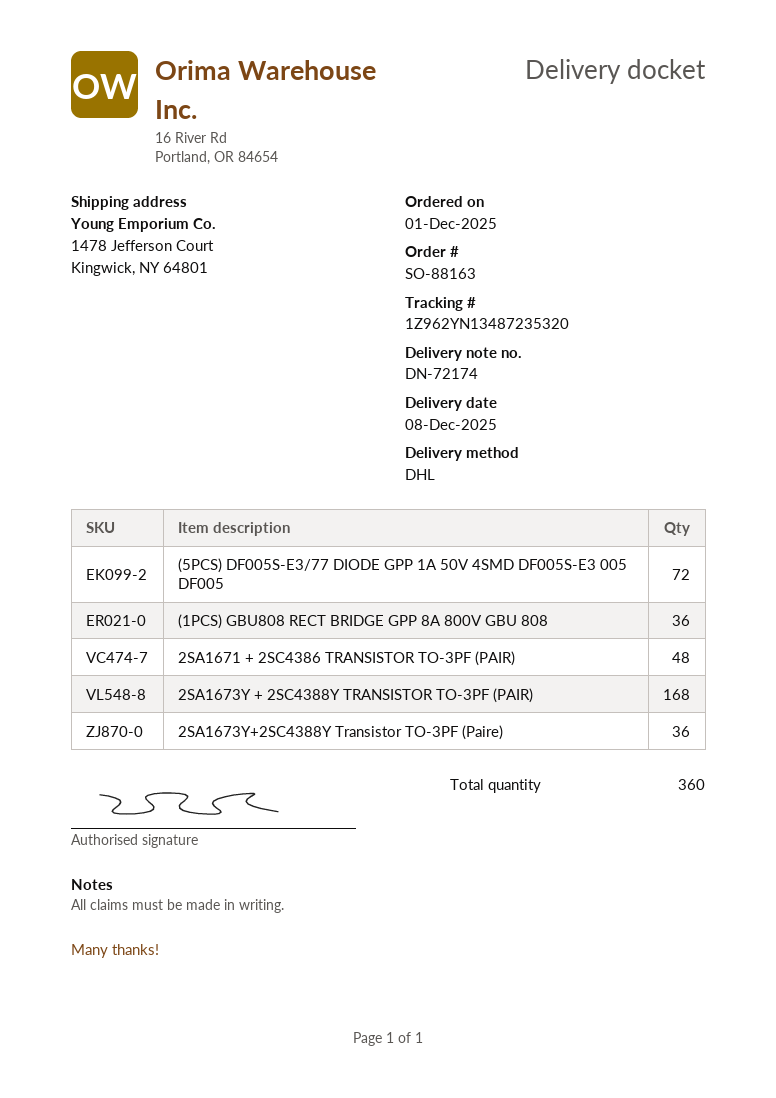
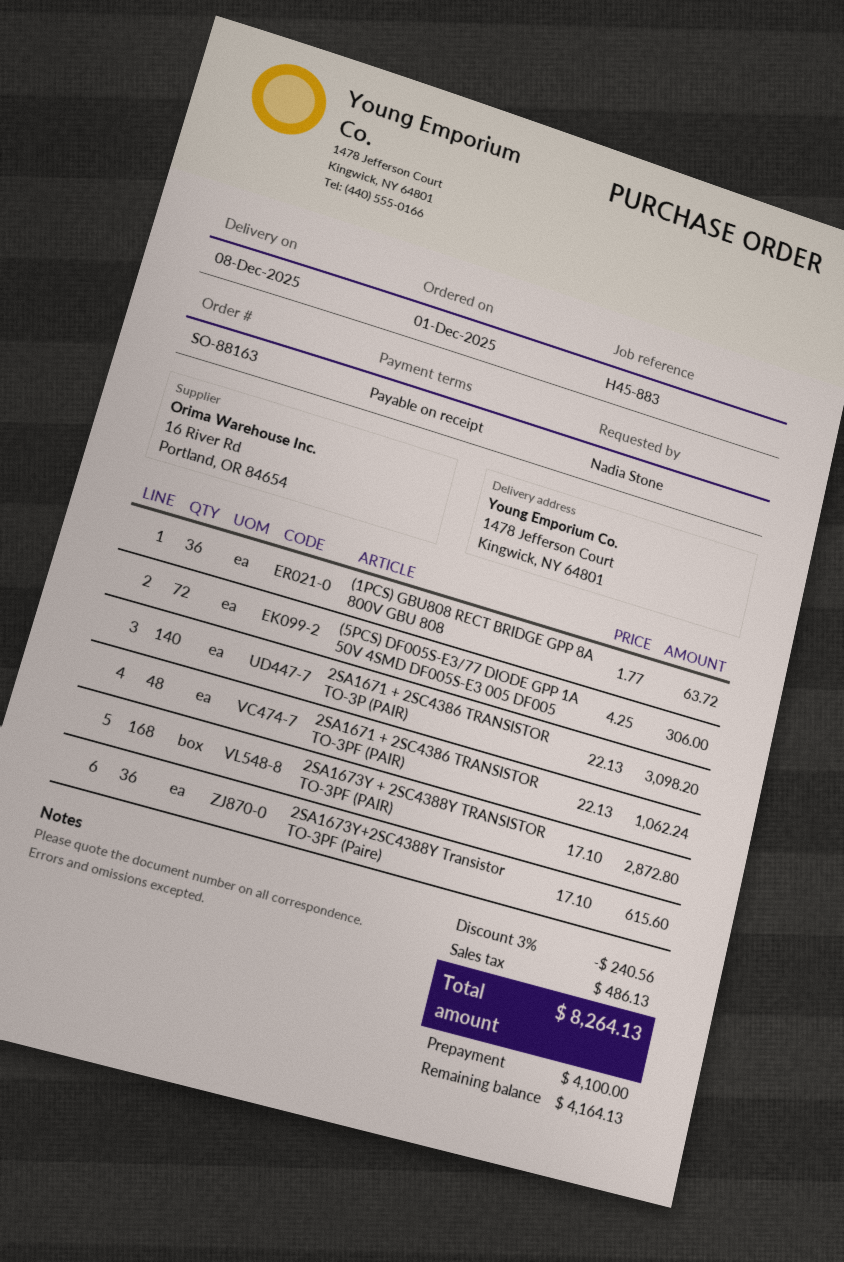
2SA1671 + 2SC4386 TRANSISTOR TO-3P (PAIR): none -> 140

